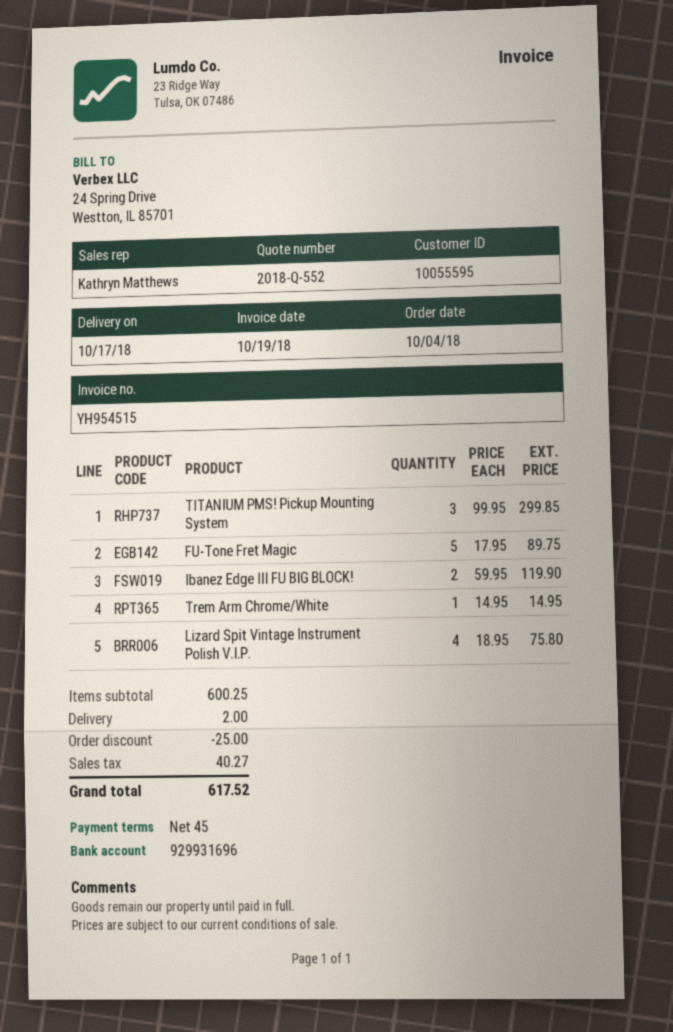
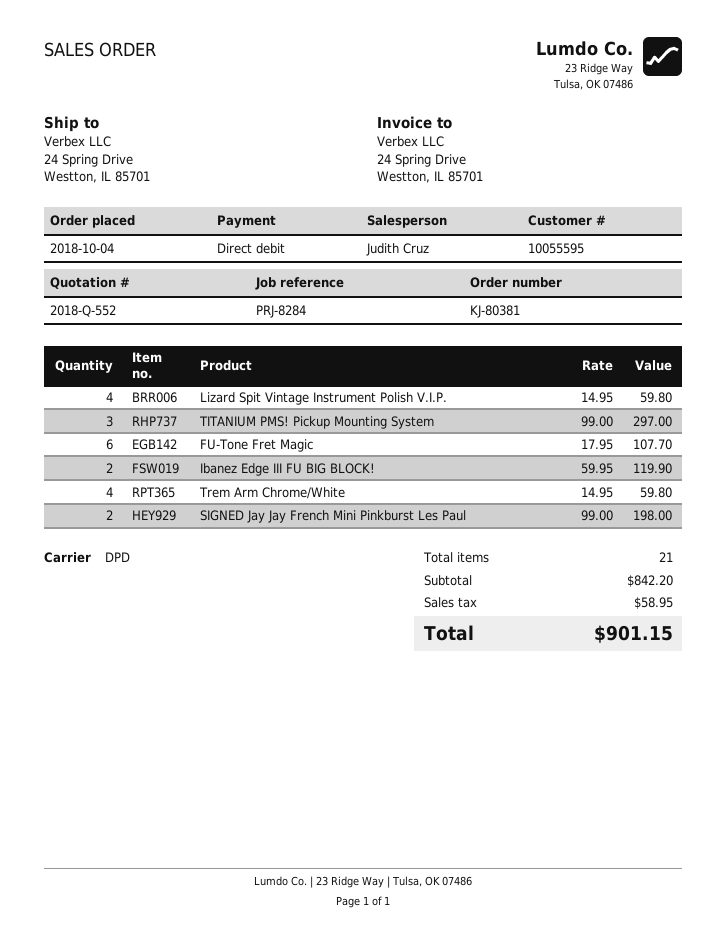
sales rep: Kathryn Matthews -> Judith Cruz
TITANIUM PMS! Pickup Mounting System: 3 x 99.95 = 299.85 -> 3 x 99.00 = 297.00
FU-Tone Fret Magic: 5 x 17.95 = 89.75 -> 6 x 17.95 = 107.70
Trem Arm Chrome/White: 1 x 14.95 = 14.95 -> 4 x 14.95 = 59.80
Lizard Spit Vintage Instrument Polish V.I.P.: 4 x 18.95 = 75.80 -> 4 x 14.95 = 59.80
SIGNED Jay Jay French Mini Pinkburst Les Paul: none -> 2 x 99.00 = 198.00
subtotal: 600.25 -> 842.20
discount: 25.00 -> none
shipping: 2.00 -> none
tax: 40.27 -> 58.95
total: 617.52 -> 901.15

